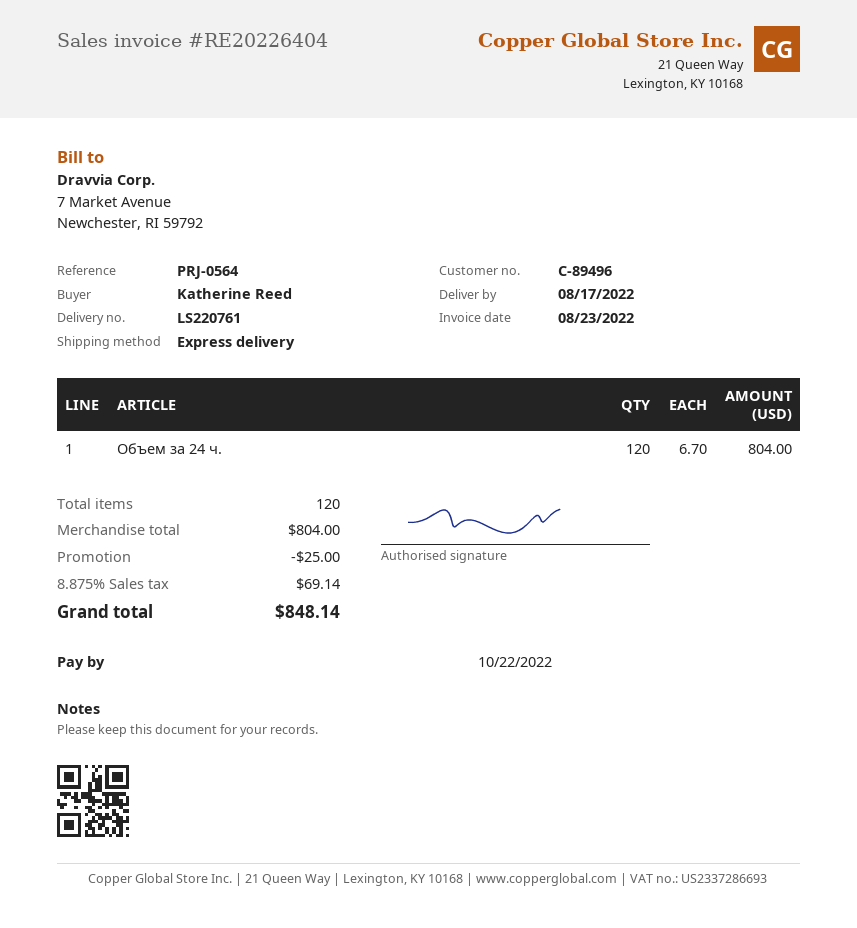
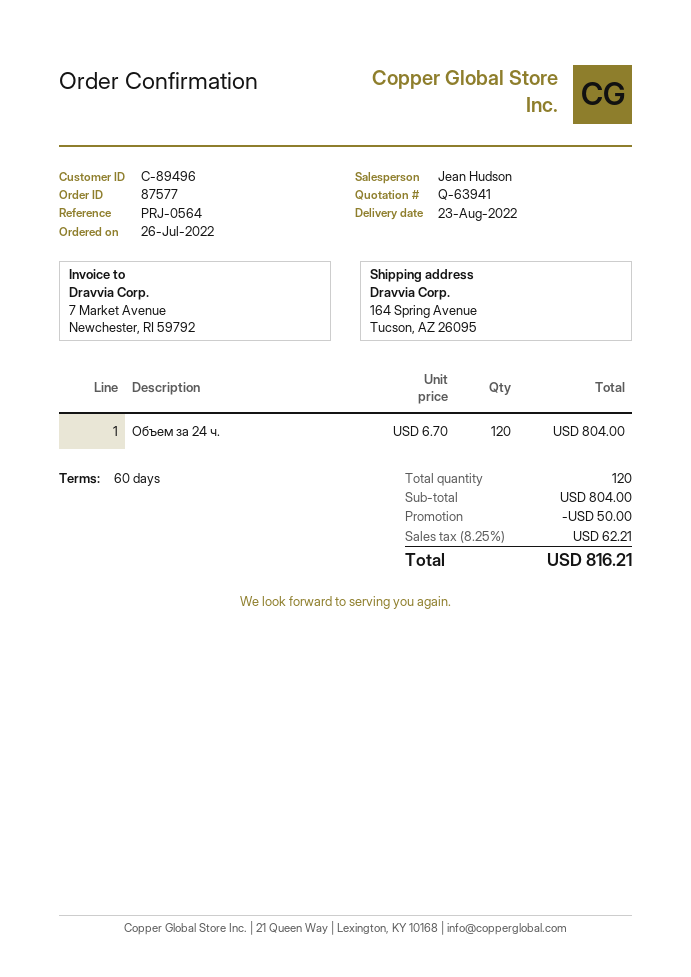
delivery date: 2022-08-17 -> 2022-08-23
discount: 25.00 -> 50.00
tax: 8.875% = 69.14 -> 8.25% = 62.21
total: 848.14 -> 816.21

